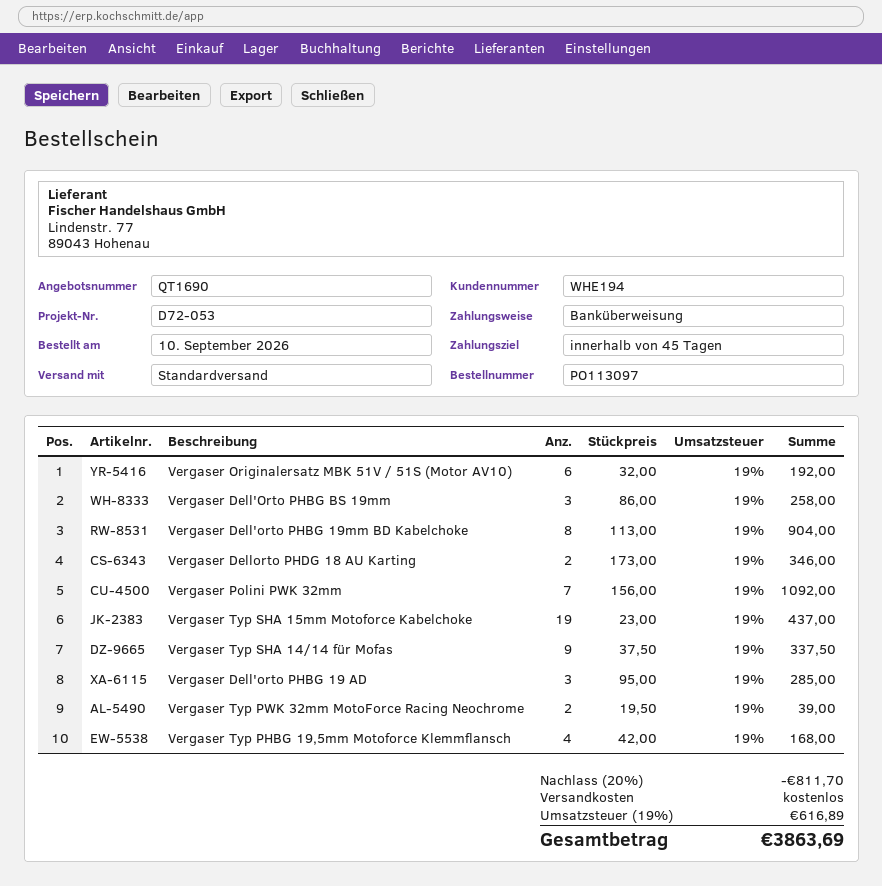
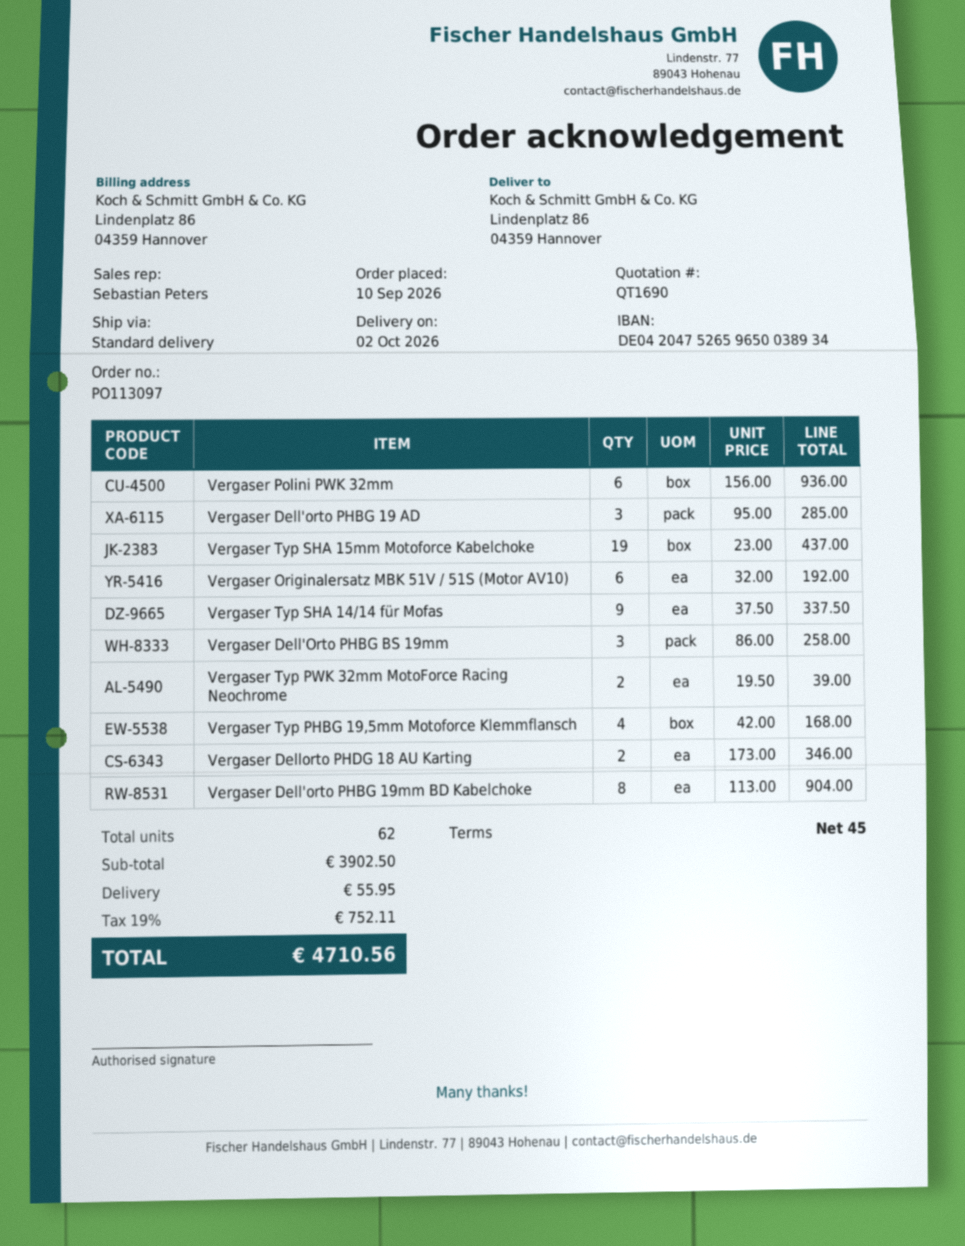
Vergaser Polini PWK 32mm: 7 x 156.00 = 1092.00 -> 6 x 156.00 = 936.00
discount: 20% = 811.70 -> none
shipping: 0.00 -> 55.95
tax: 19% = 616.89 -> 19% = 752.11
total: 3863.69 -> 4710.56

